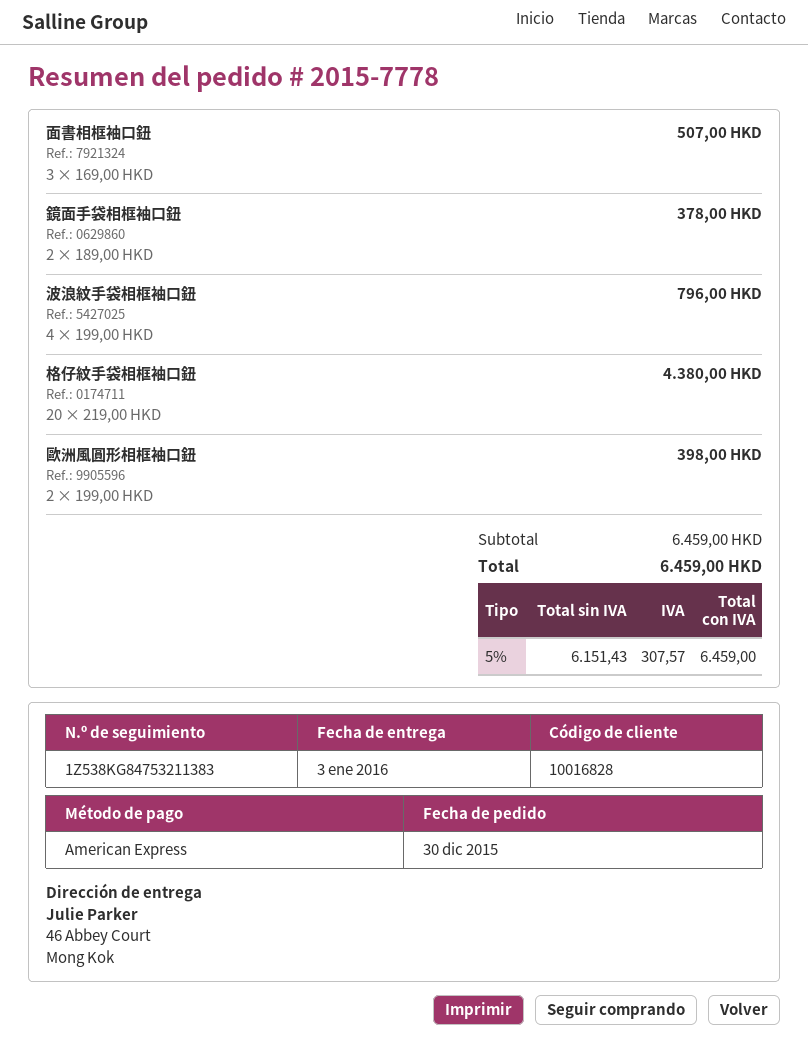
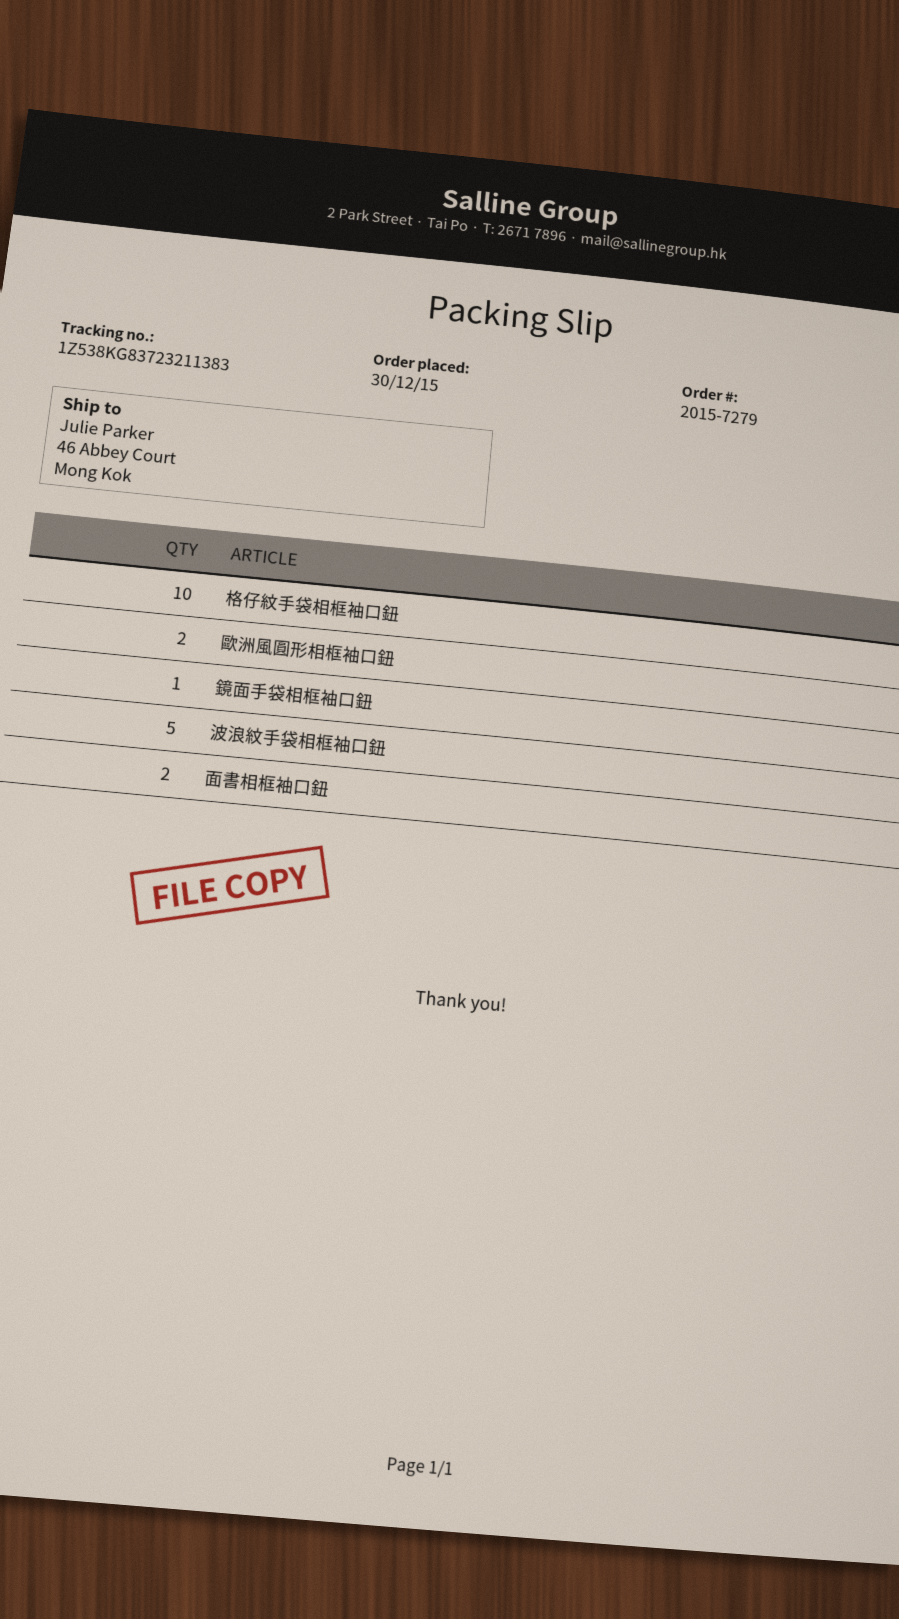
order number: 2015-7778 -> 2015-7279
tracking number: 1Z538KG84753211383 -> 1Z538KG83723211383
面書相框袖口鈕: 3 -> 2
鏡面手袋相框袖口鈕: 2 -> 1
波浪紋手袋相框袖口鈕: 4 -> 5
格仔紋手袋相框袖口鈕: 20 -> 10

